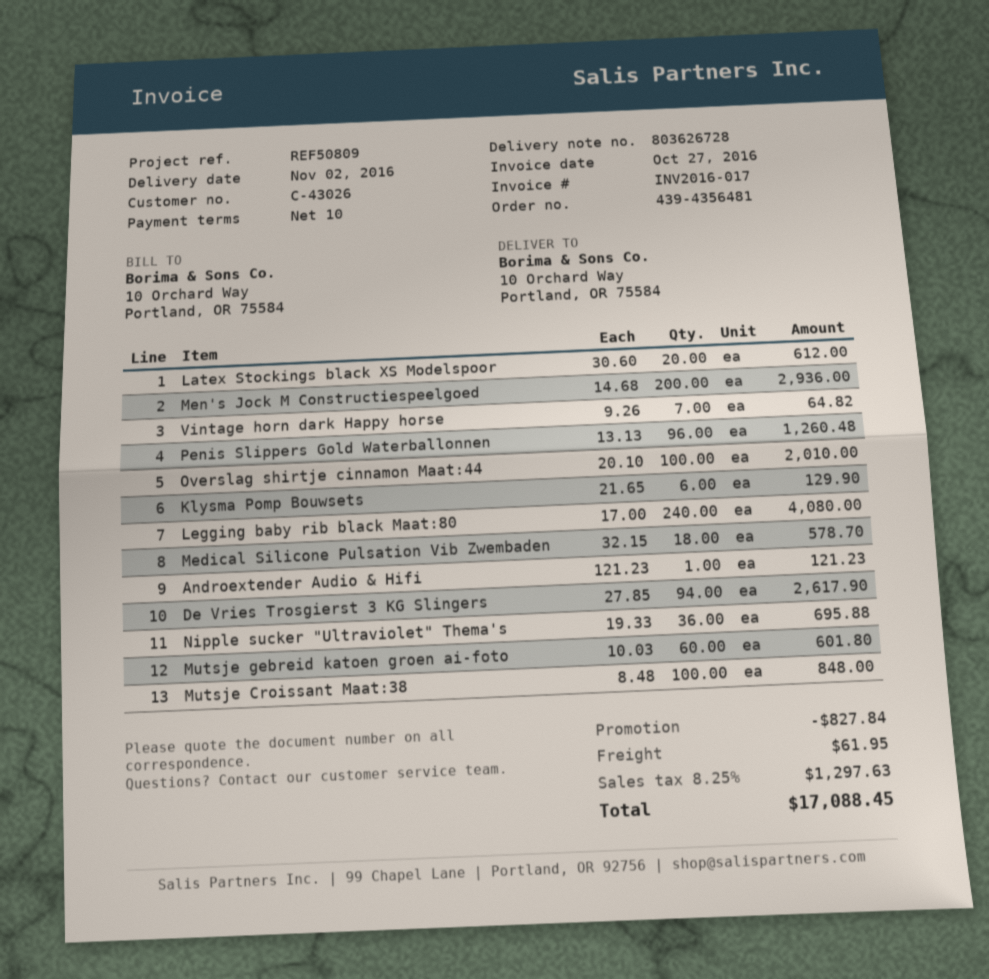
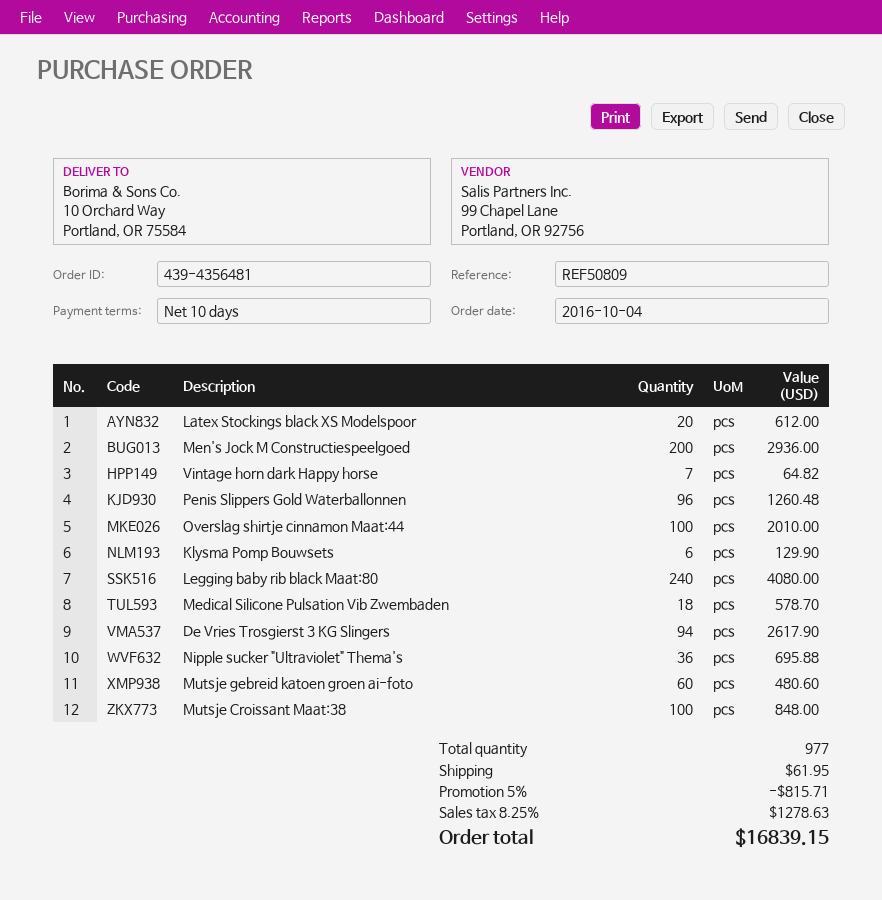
Androextender Audio & Hifi: 1 for 121.23 -> none
Mutsje gebreid katoen groen ai-foto: 60 for 601.80 -> 60 for 480.60
discount: 827.84 -> 815.71
tax: 8.25% = 1297.63 -> 8.25% = 1278.63
total: 17088.45 -> 16839.15

